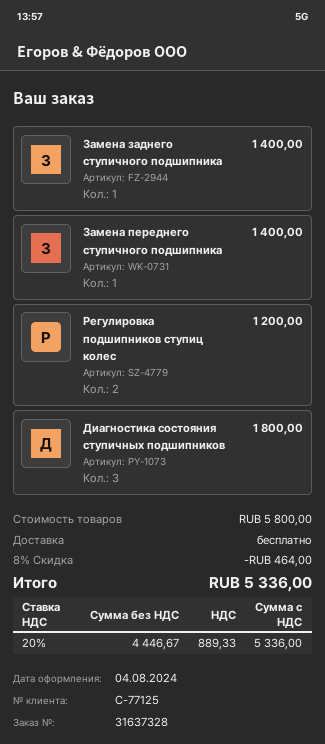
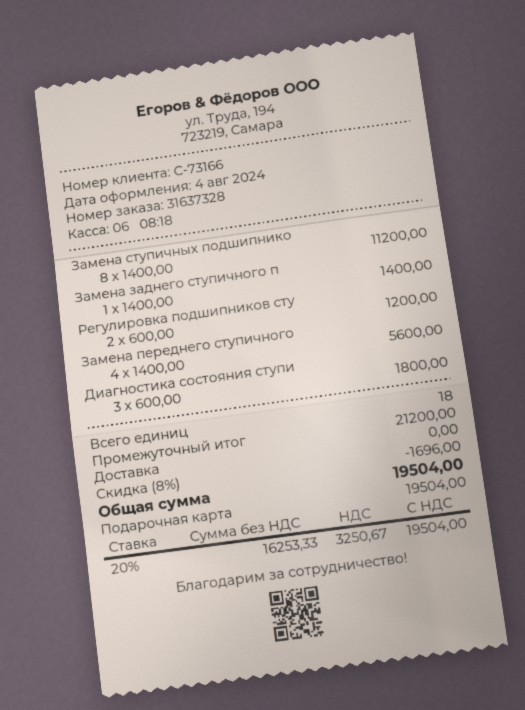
customer number: C-77125 -> C-73166
Замена переднего ступичного подшипника: 1 for 1400.00 -> 4 for 5600.00
Замена ступичных подшипнико: none -> 8 for 11200.00
subtotal: 5800.00 -> 21200.00
discount: 8% = 464.00 -> 8% = 1696.00
net: 4446.67 -> 16253.33
tax: 20% = 889.33 -> 20% = 3250.67
total: 5336.00 -> 19504.00

